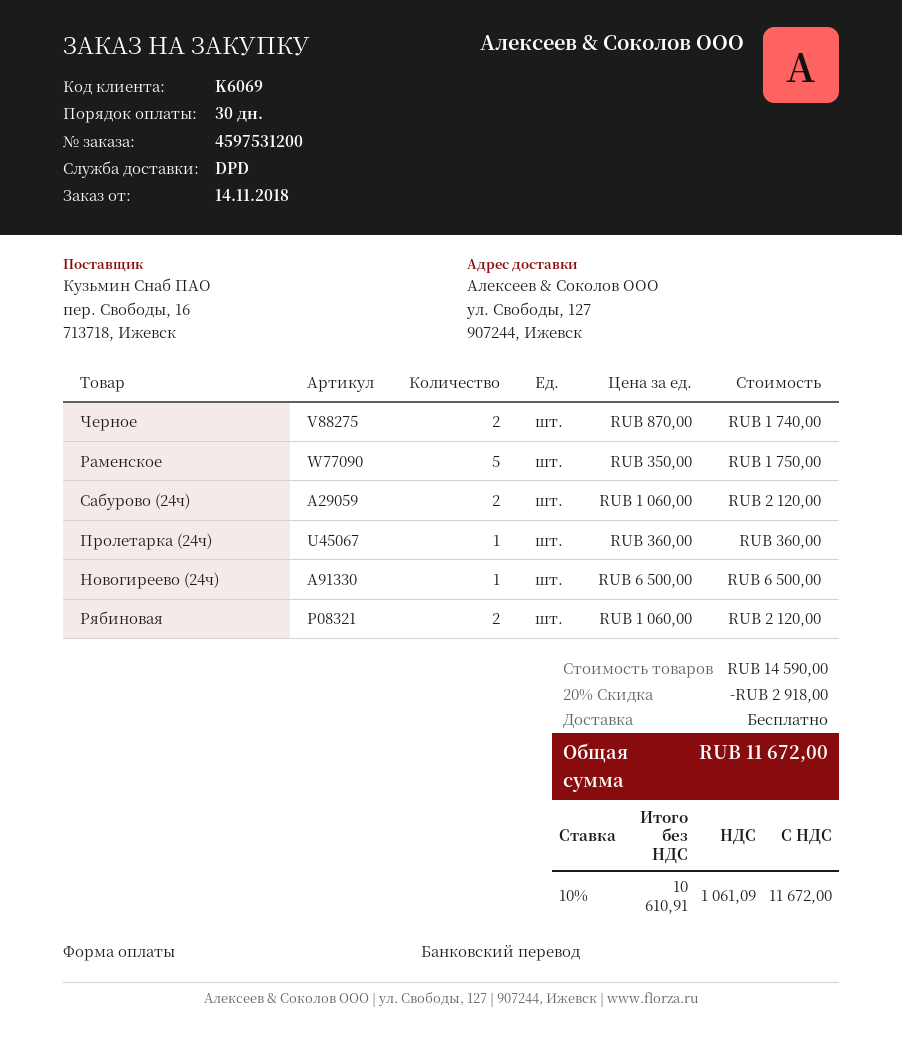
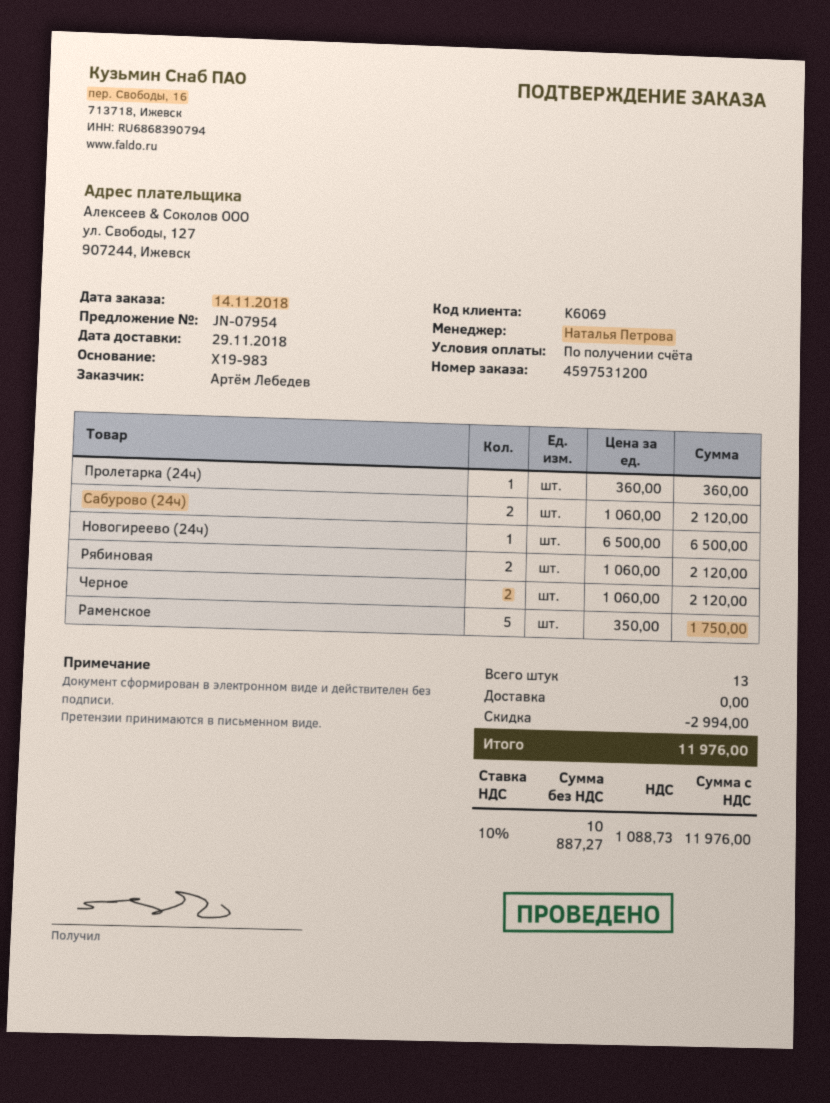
payment terms: 30 days -> on receipt
Черное: 2 x 870.00 = 1740.00 -> 2 x 1060.00 = 2120.00
discount: 2918.00 -> 2994.00
net: 10610.91 -> 10887.27
tax: 10% = 1061.09 -> 10% = 1088.73
total: 11672.00 -> 11976.00

